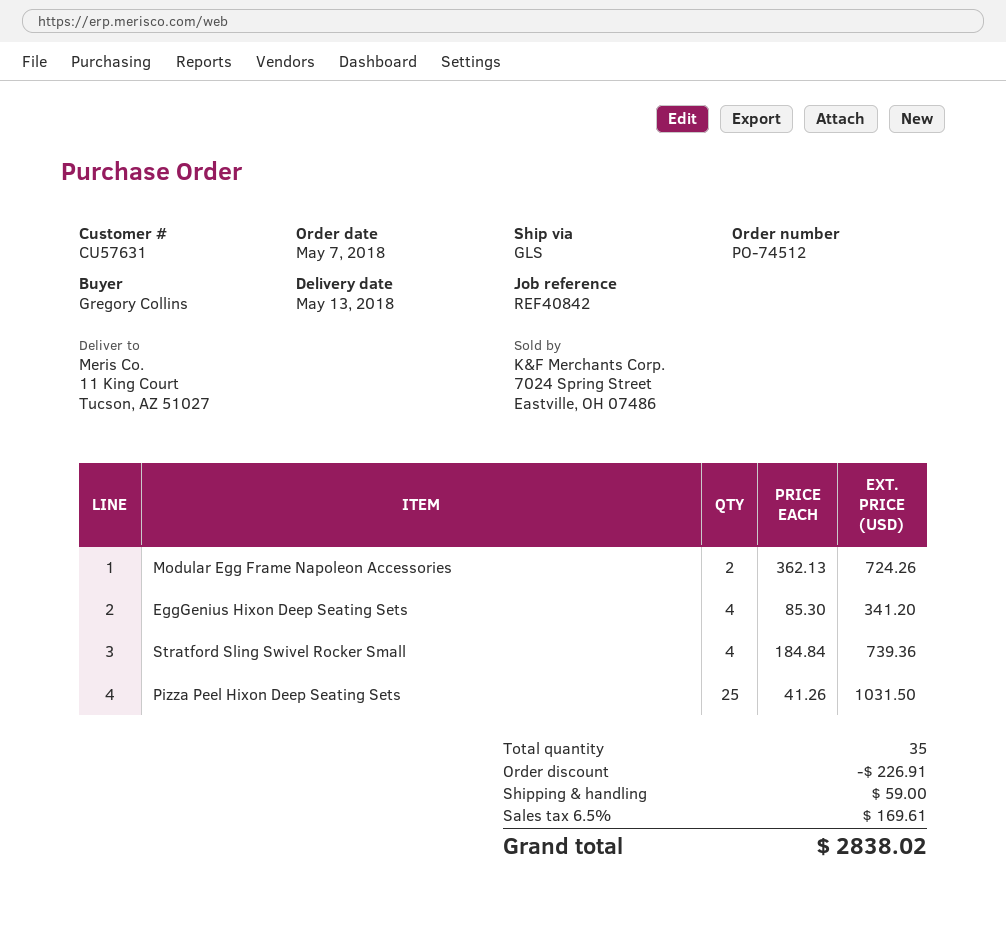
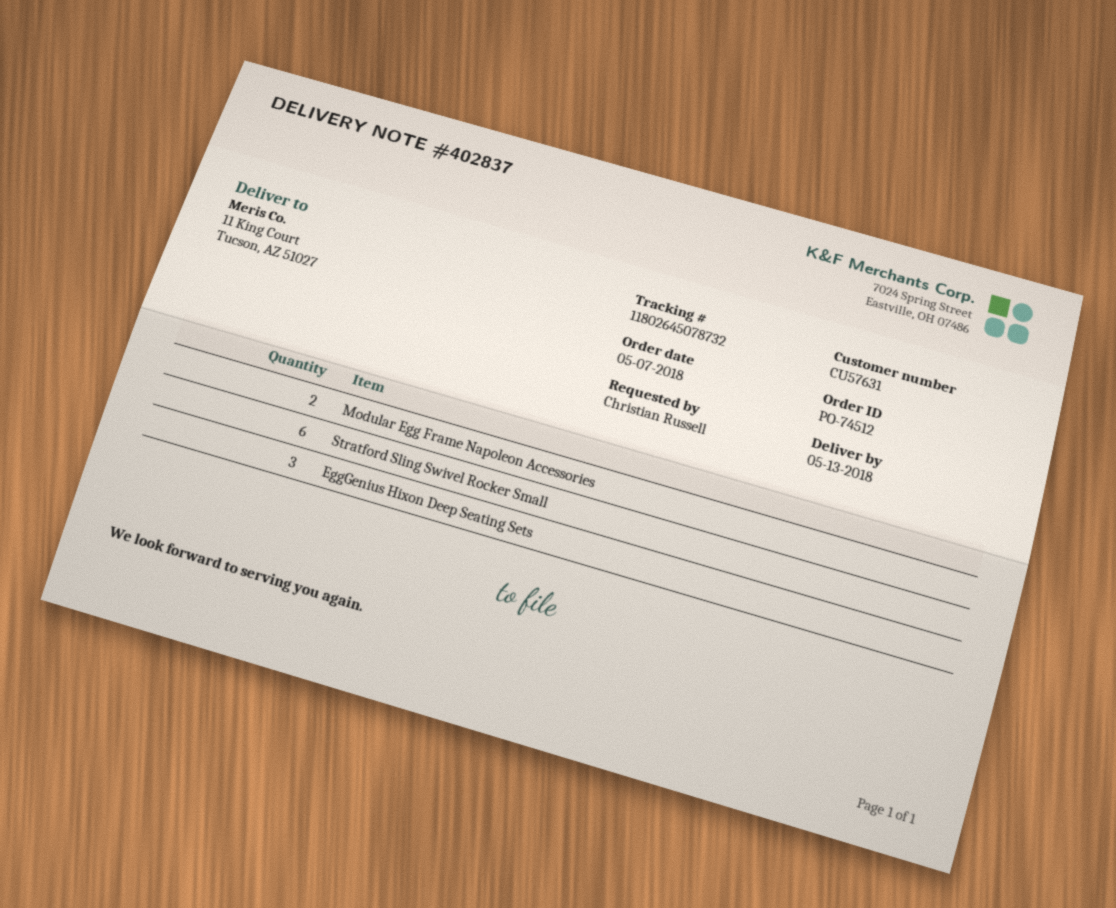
ordered by: Gregory Collins -> Christian Russell
EggGenius Hixon Deep Seating Sets: 4 -> 3
Stratford Sling Swivel Rocker Small: 4 -> 6
Pizza Peel Hixon Deep Seating Sets: 25 -> none

